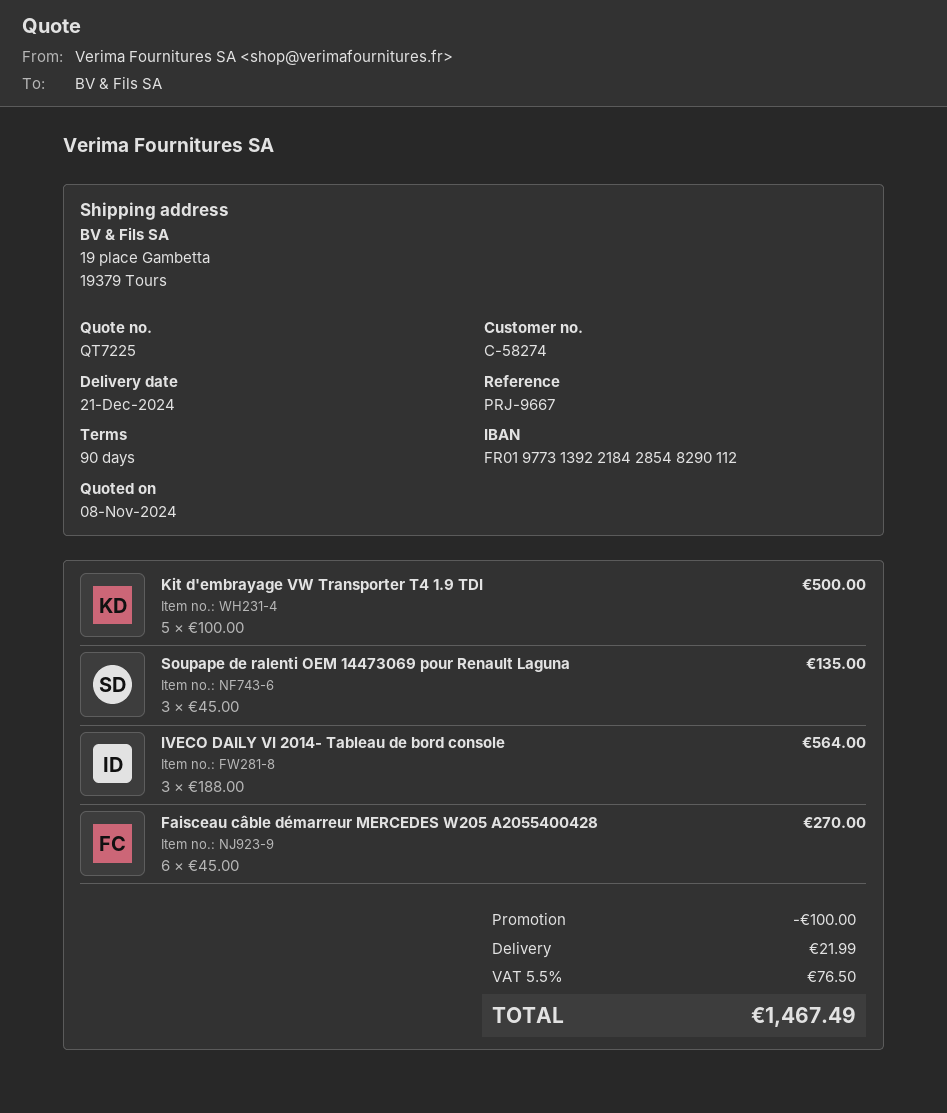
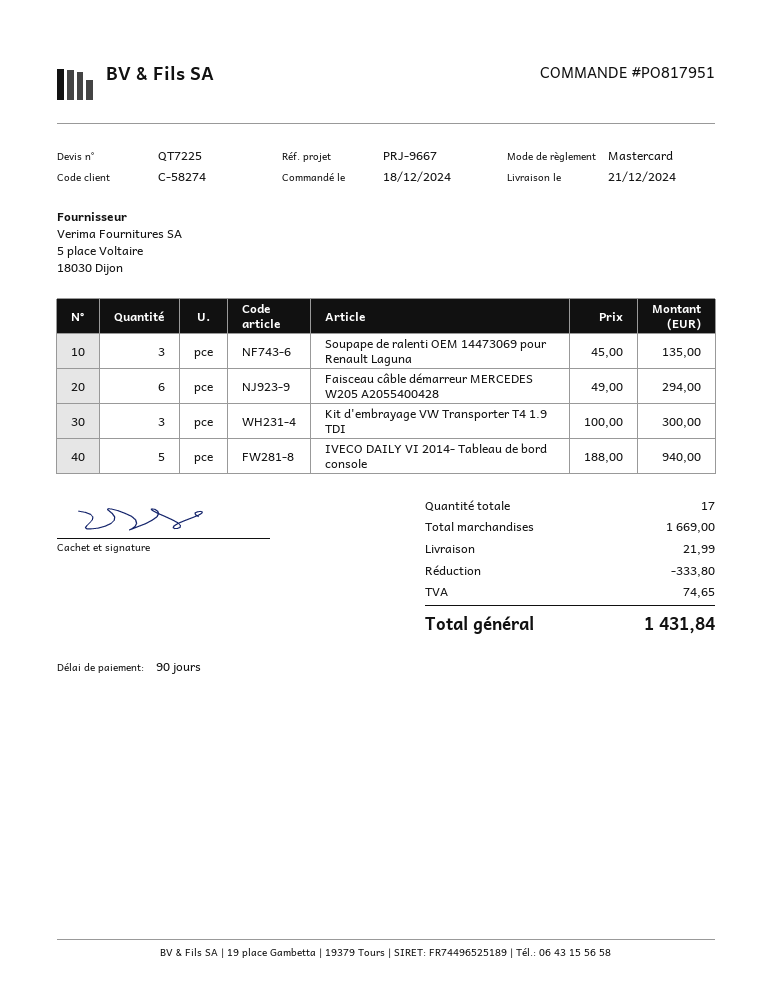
Kit d'embrayage VW Transporter T4 1.9 TDI: 5 x 100.00 = 500.00 -> 3 x 100.00 = 300.00
IVECO DAILY VI 2014- Tableau de bord console: 3 x 188.00 = 564.00 -> 5 x 188.00 = 940.00
Faisceau câble démarreur MERCEDES W205 A2055400428: 6 x 45.00 = 270.00 -> 6 x 49.00 = 294.00
discount: 100.00 -> 333.80
tax: 76.50 -> 74.65
total: 1467.49 -> 1431.84

